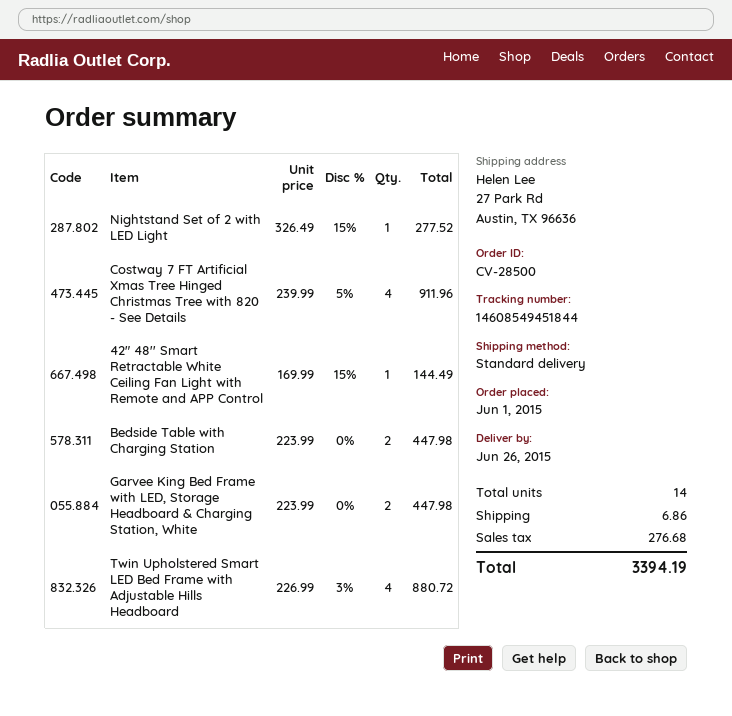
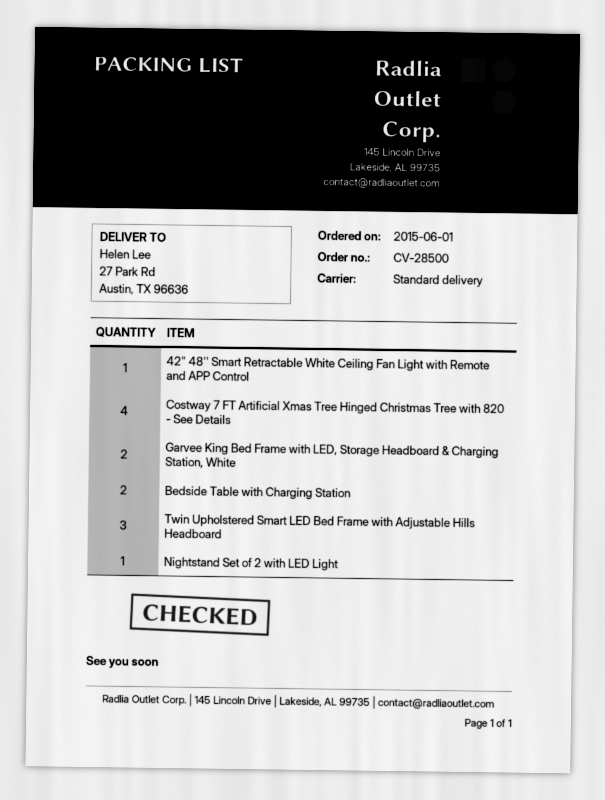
Twin Upholstered Smart LED Bed Frame with Adjustable Hills Headboard: 4 -> 3

